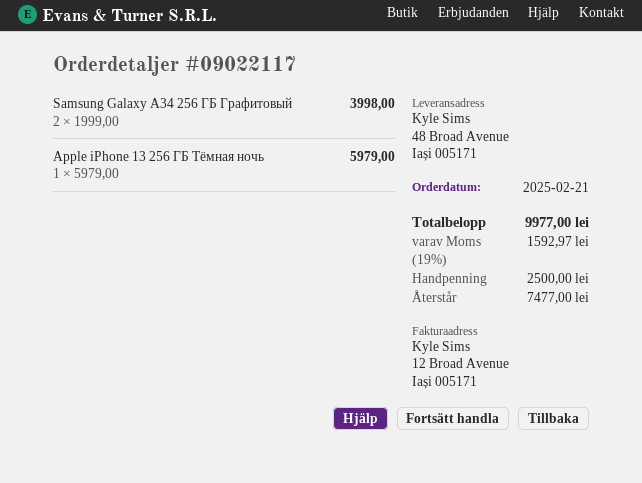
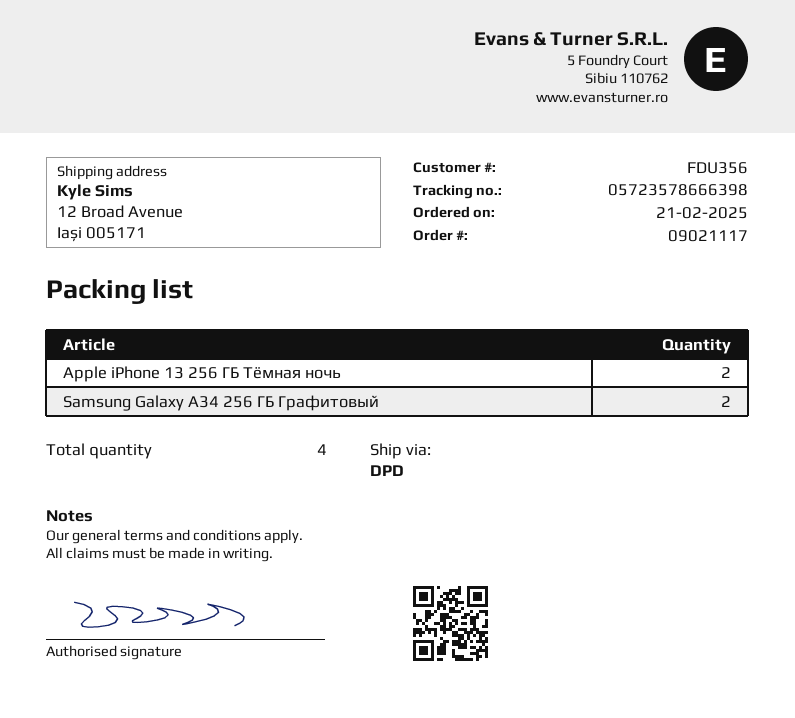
order number: 09022117 -> 09021117
ship to: 48 Broad Avenue, Iași 005171 -> 12 Broad Avenue, Iași 005171
Apple iPhone 13 256 ГБ Тёмная ночь: 1 -> 2

